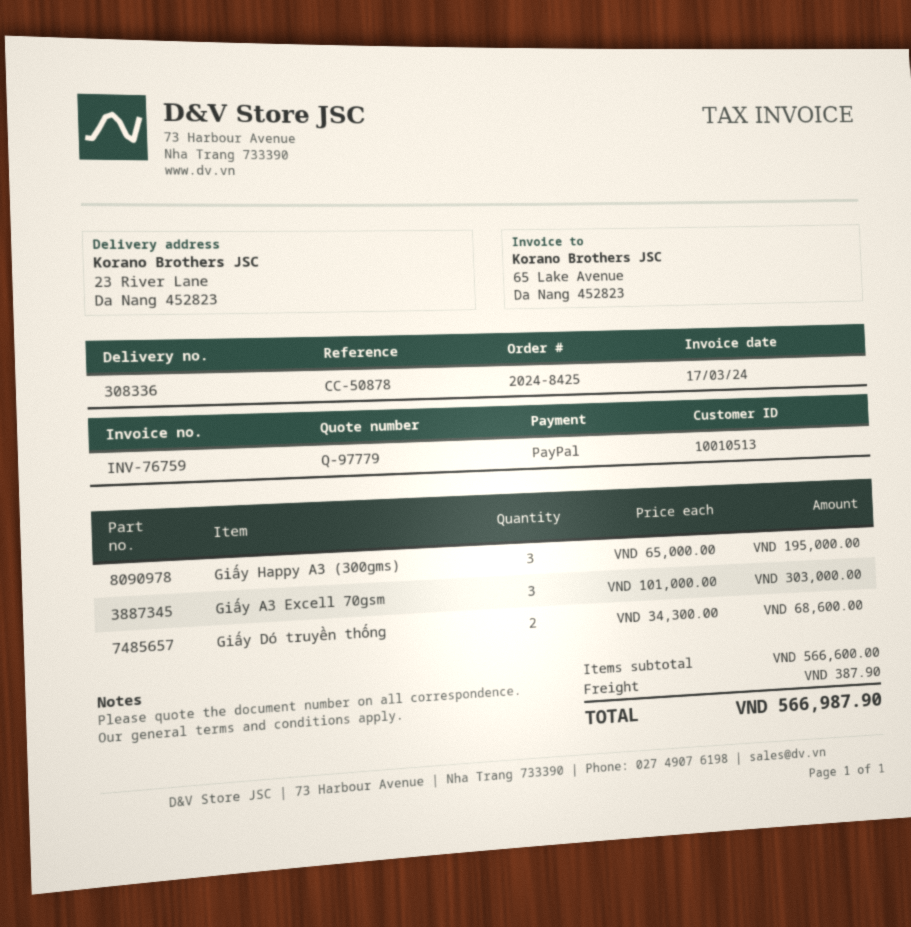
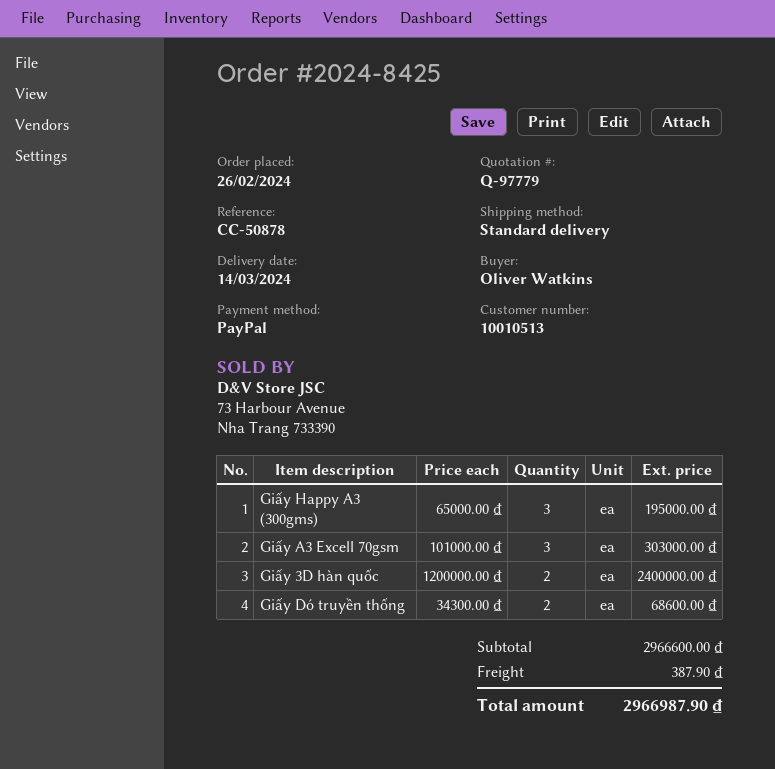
Giấy 3D hàn quốc: none -> 2 x 1200000.00 = 2400000.00
subtotal: 566600.00 -> 2966600.00
total: 566987.90 -> 2966987.90

